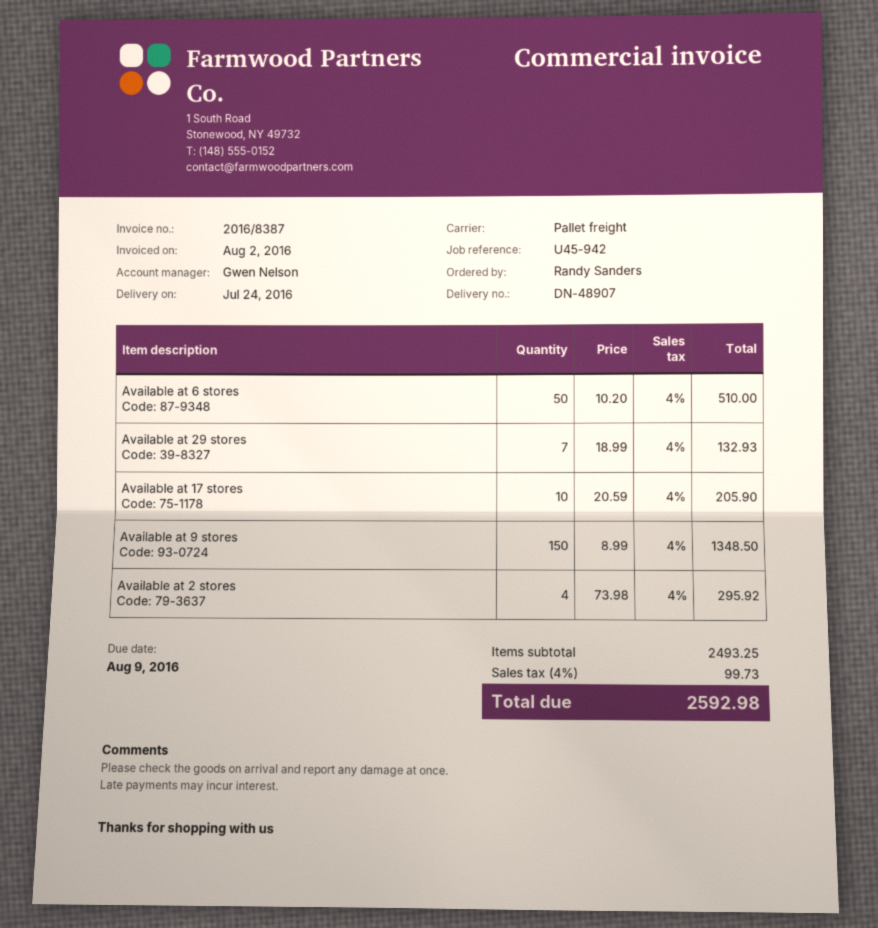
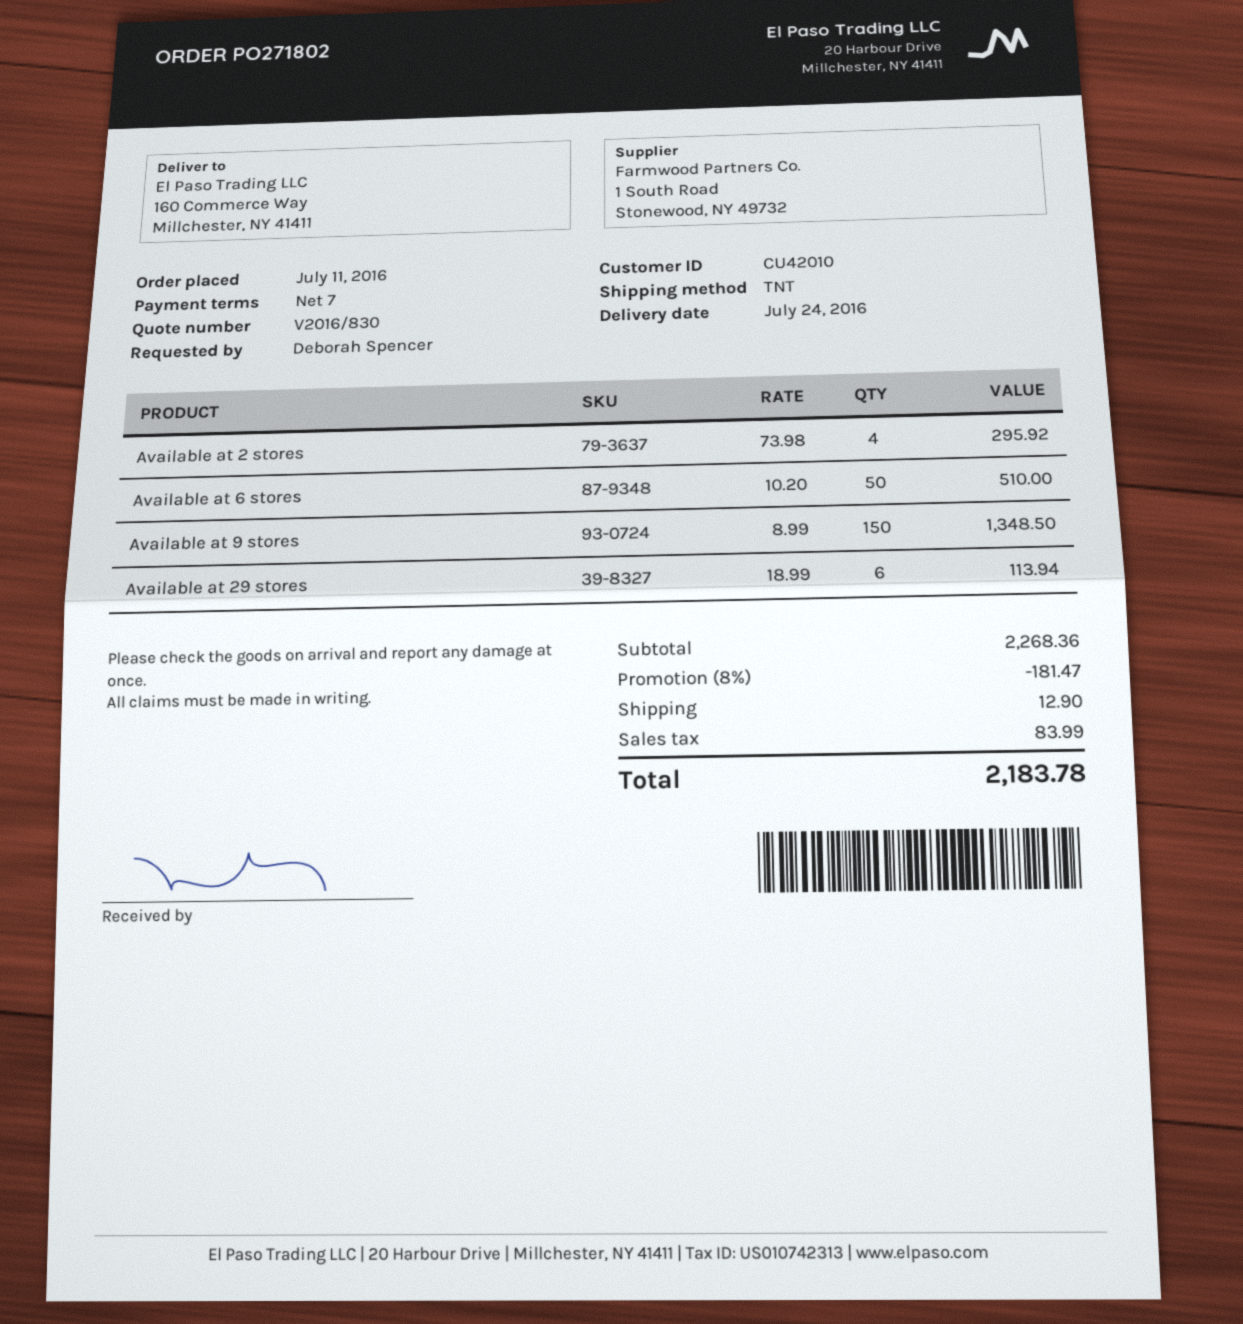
ordered by: Randy Sanders -> Deborah Spencer
shipping method: pallet freight -> TNT
Available at 29 stores: 7 x 18.99 = 132.93 -> 6 x 18.99 = 113.94
Available at 17 stores: 10 x 20.59 = 205.90 -> none
subtotal: 2493.25 -> 2268.36
discount: none -> 8% = 181.47
shipping: none -> 12.90
tax: 99.73 -> 83.99
total: 2592.98 -> 2183.78

